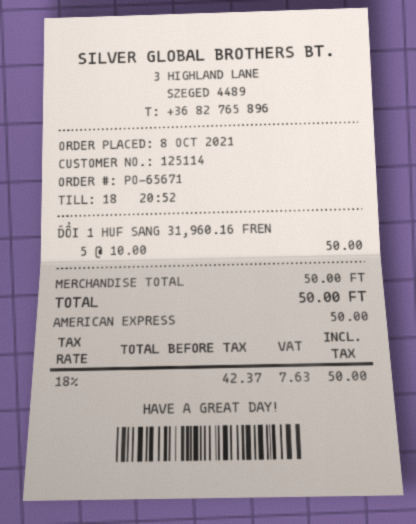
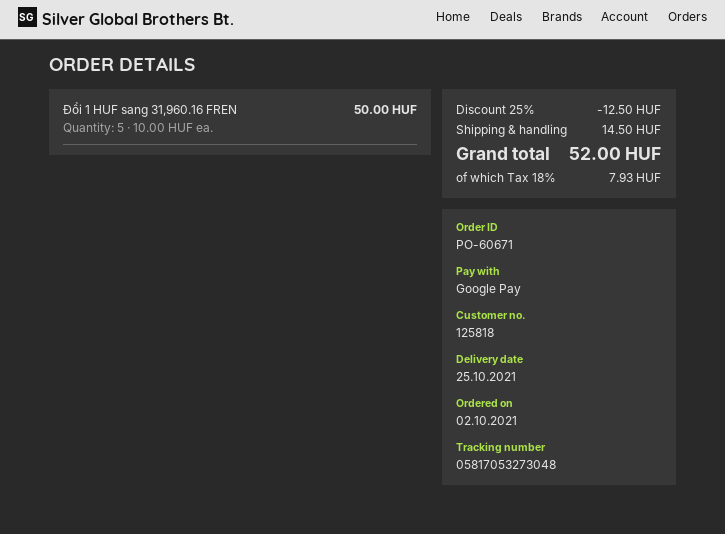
order number: PO-65671 -> PO-60671
order date: 2021-10-08 -> 2021-10-02
customer number: 125114 -> 125818
payment method: American Express -> Google Pay
discount: none -> 25% = 12.50
shipping: none -> 14.50
tax: 18% = 7.63 -> 18% = 7.93
total: 50.00 -> 52.00

